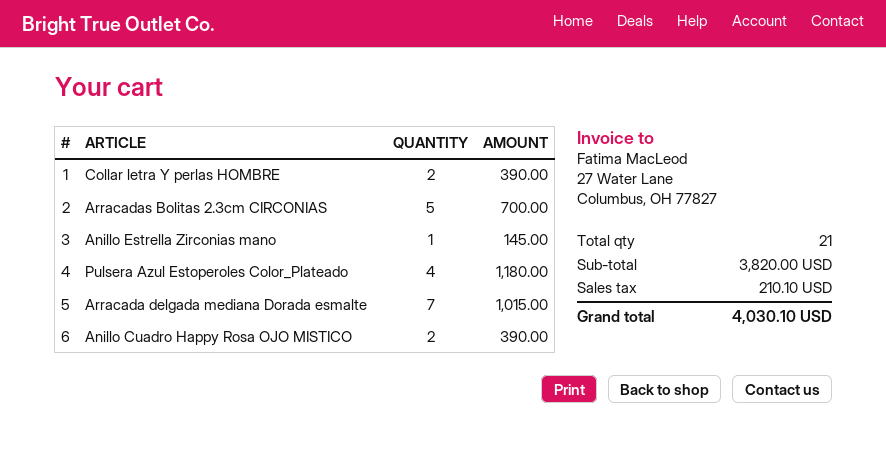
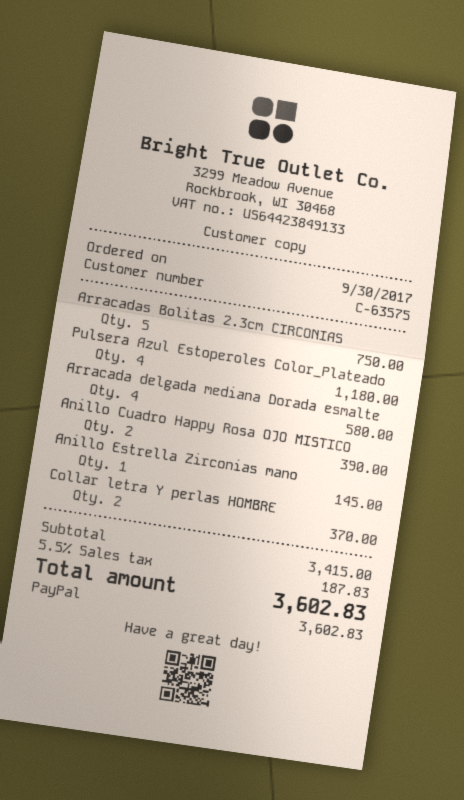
Collar letra Y perlas HOMBRE: 2 for 390.00 -> 2 for 370.00
Arracadas Bolitas 2.3cm CIRCONIAS: 5 for 700.00 -> 5 for 750.00
Arracada delgada mediana Dorada esmalte: 7 for 1015.00 -> 4 for 580.00
subtotal: 3820.00 -> 3415.00
tax: 210.10 -> 187.83
total: 4030.10 -> 3602.83

